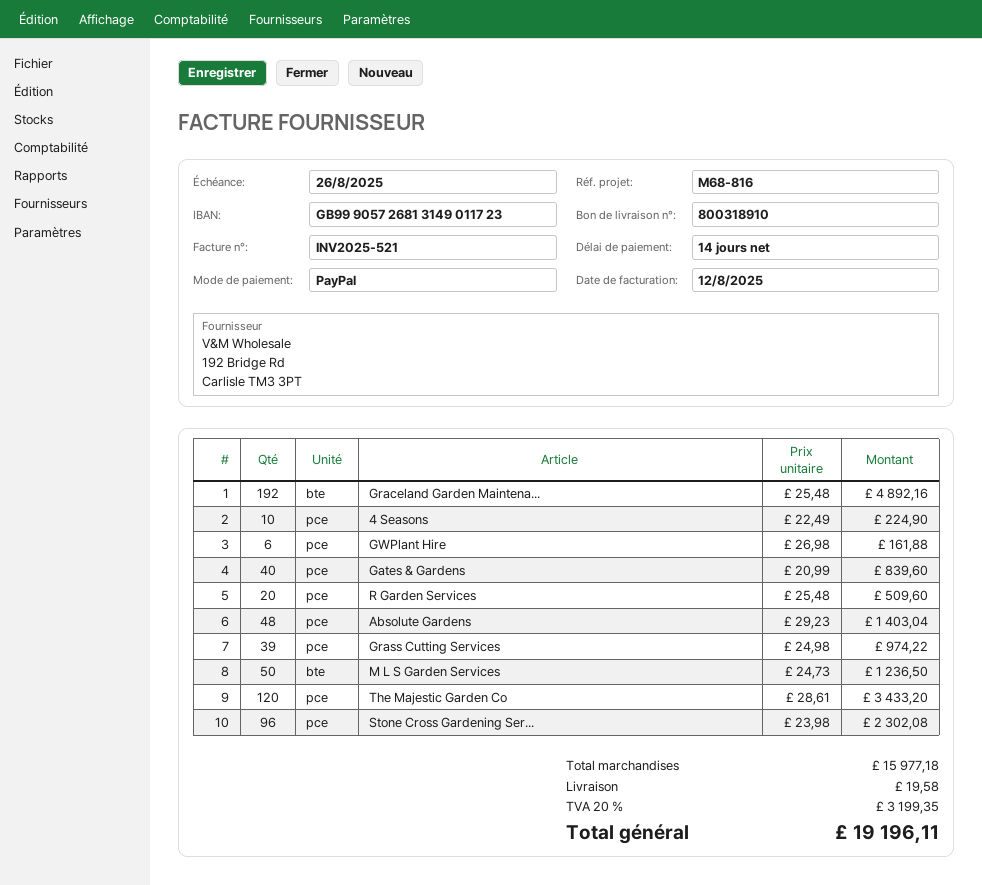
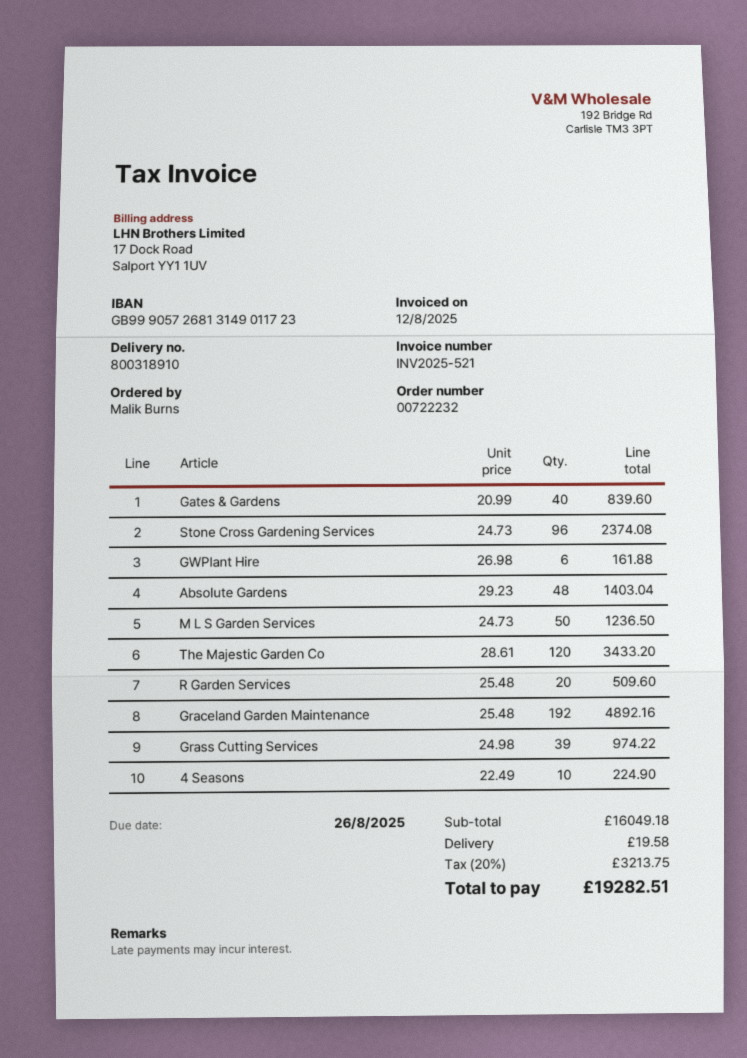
Stone Cross Gardening Ser...: 96 x 23.98 = 2302.08 -> 96 x 24.73 = 2374.08
subtotal: 15977.18 -> 16049.18
tax: 20% = 3199.35 -> 20% = 3213.75
total: 19196.11 -> 19282.51

